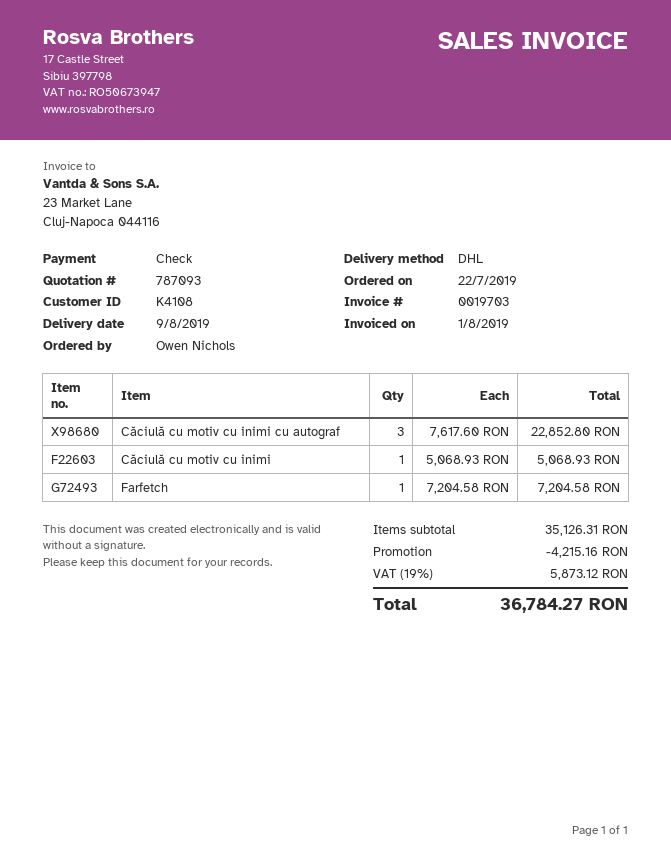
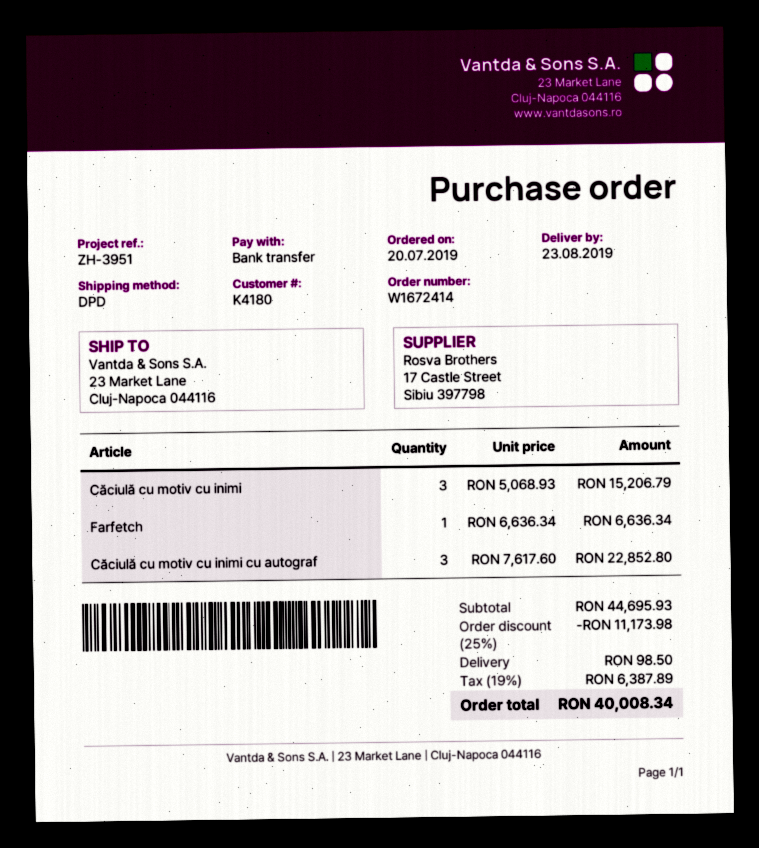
order date: 2019-07-22 -> 2019-07-20
delivery date: 2019-08-09 -> 2019-08-23
customer number: K4108 -> K4180
payment method: cheque -> bank transfer
shipping method: DHL -> DPD
Căciulă cu motiv cu inimi: 1 x 5068.93 = 5068.93 -> 3 x 5068.93 = 15206.79
Farfetch: 1 x 7204.58 = 7204.58 -> 1 x 6636.34 = 6636.34
subtotal: 35126.31 -> 44695.93
discount: 4215.16 -> 11173.98
shipping: none -> 98.50
tax: 19% = 5873.12 -> 19% = 6387.89
total: 36784.27 -> 40008.34

